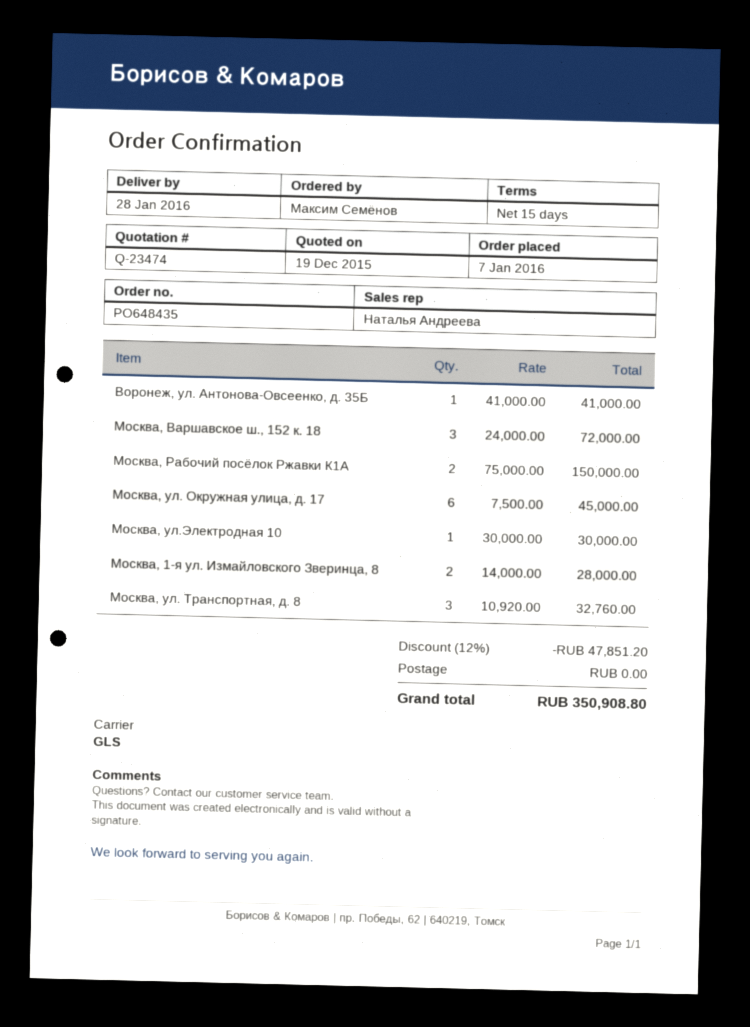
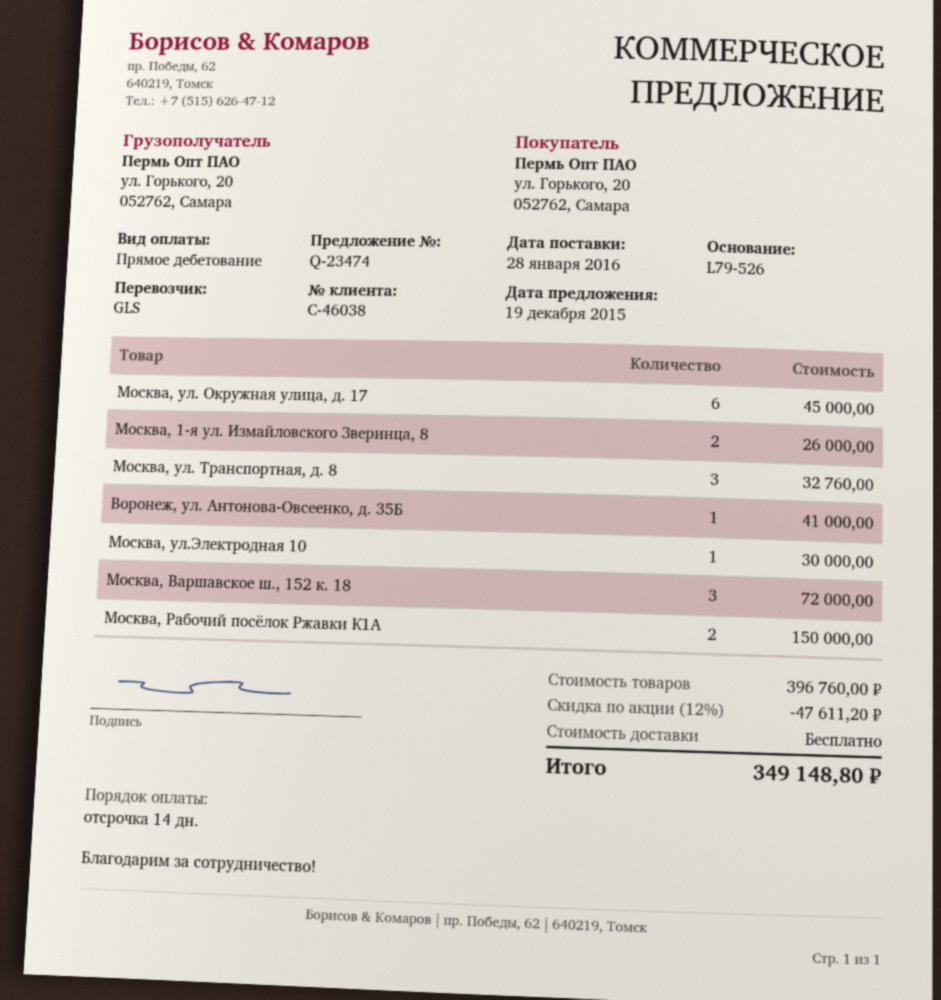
payment terms: 15 days -> 14 days
Москва, 1-я ул. Измайловского Зверинца, 8: 2 for 28000.00 -> 2 for 26000.00
discount: 12% = 47851.20 -> 12% = 47611.20
total: 350908.80 -> 349148.80

